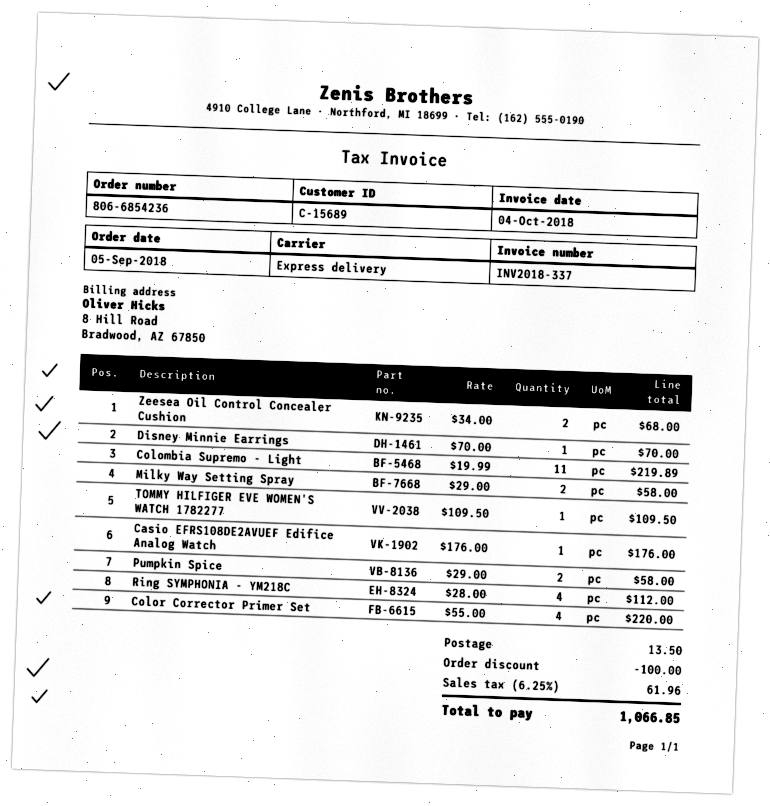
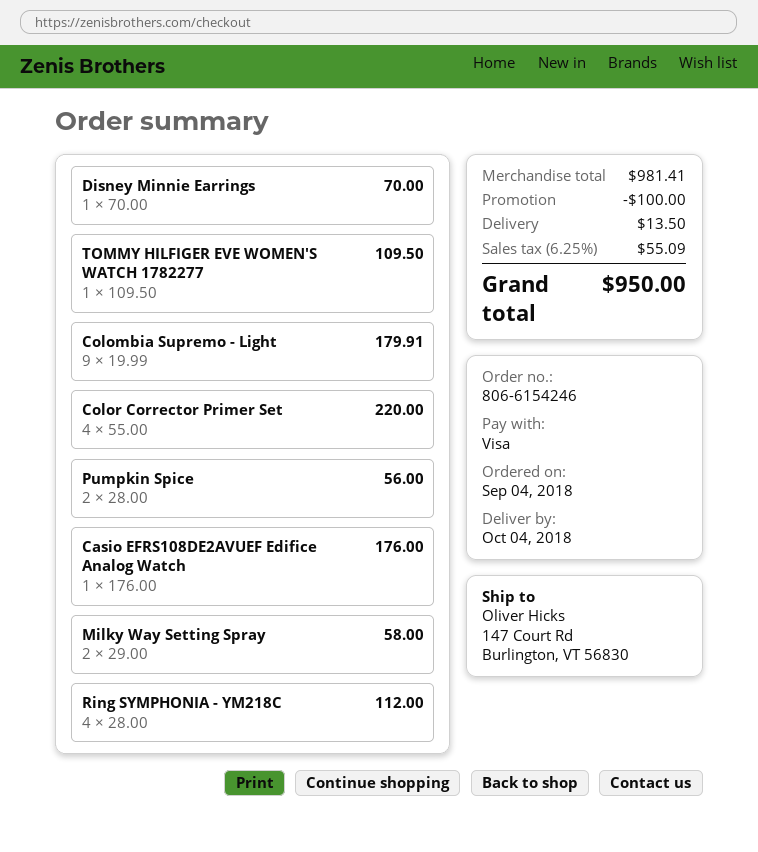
order number: 806-6854236 -> 806-6154246
order date: 2018-09-05 -> 2018-09-04
Zeesea Oil Control Concealer Cushion: 2 x 34.00 = 68.00 -> none
Colombia Supremo - Light: 11 x 19.99 = 219.89 -> 9 x 19.99 = 179.91
Pumpkin Spice: 2 x 29.00 = 58.00 -> 2 x 28.00 = 56.00
tax: 6.25% = 61.96 -> 6.25% = 55.09
total: 1066.85 -> 950.00

